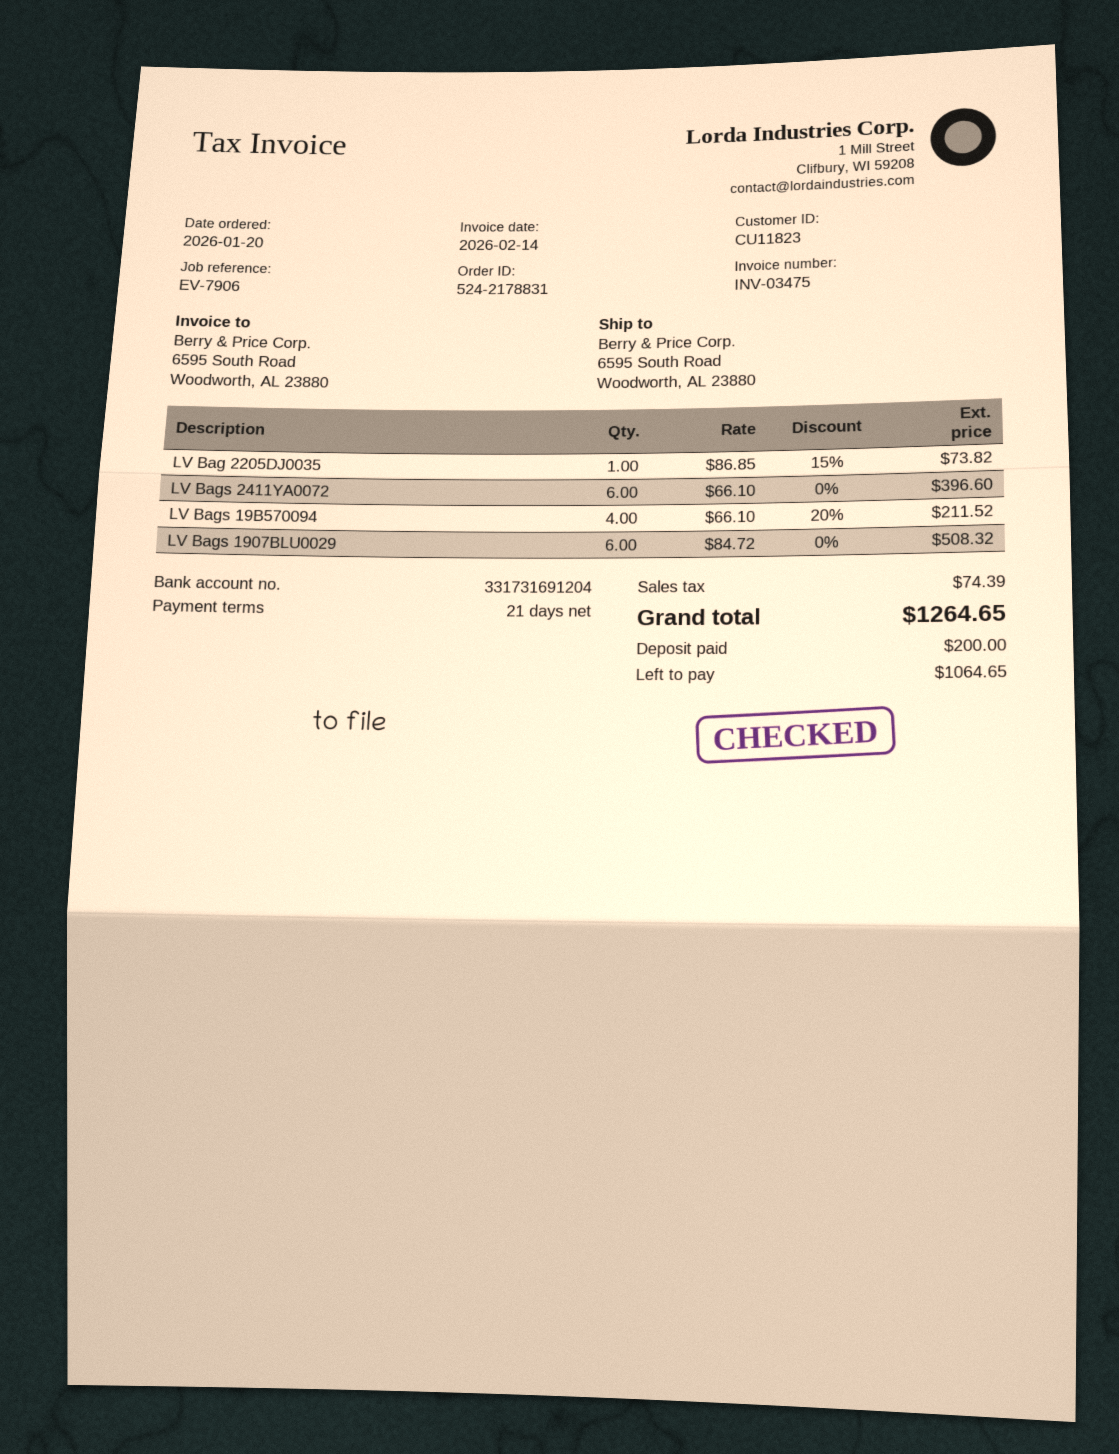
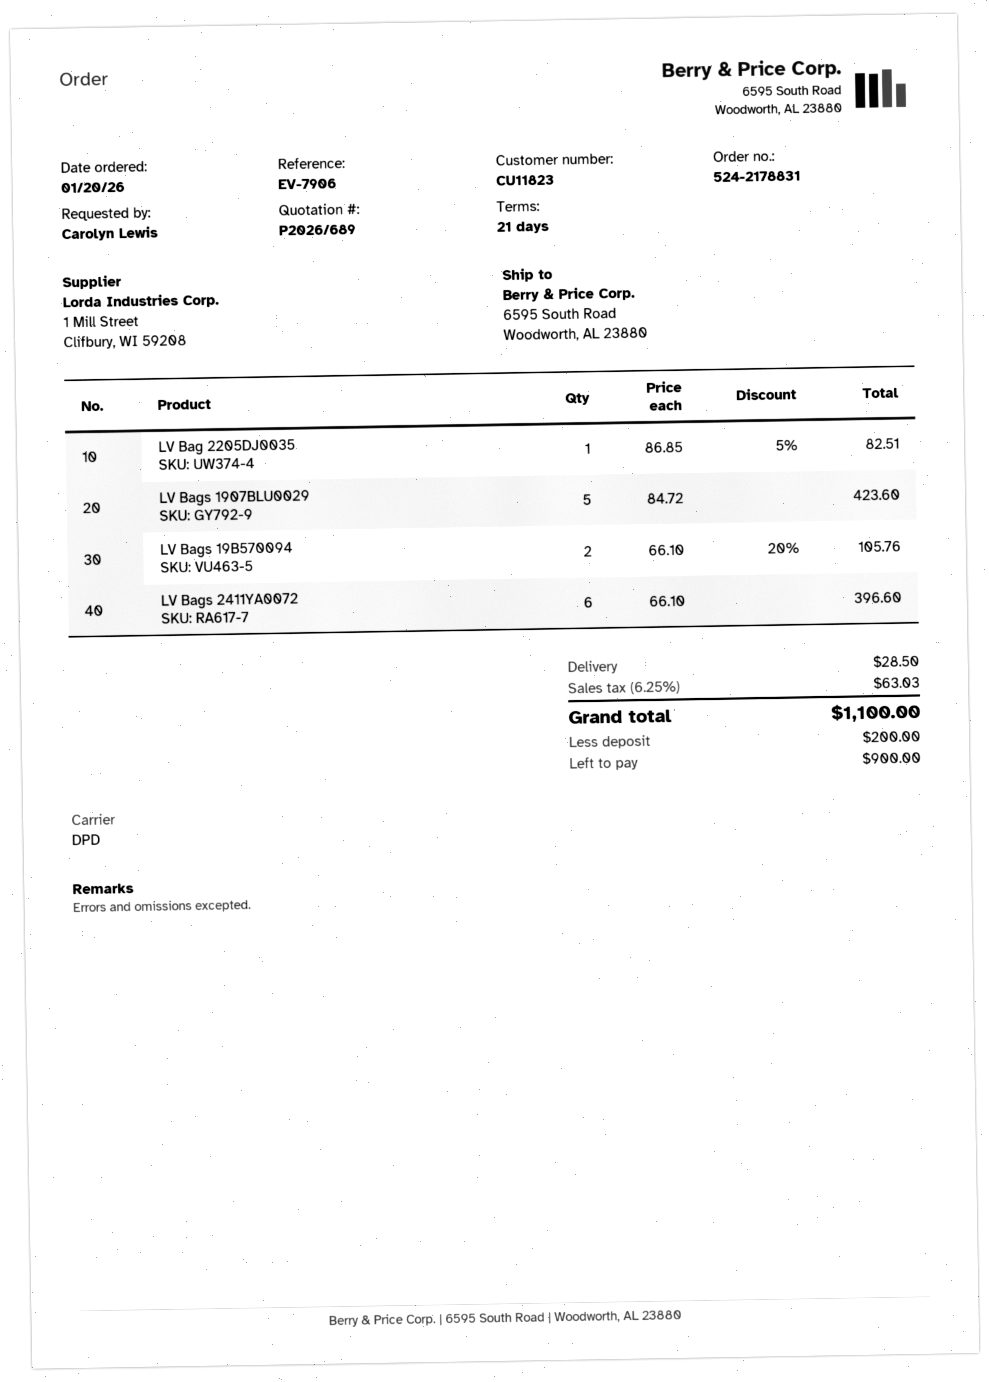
LV Bag 2205DJ0035: 1 x 86.85 - 15% = 73.82 -> 1 x 86.85 - 5% = 82.51
LV Bags 19B570094: 4 x 66.10 - 20% = 211.52 -> 2 x 66.10 - 20% = 105.76
LV Bags 1907BLU0029: 6 x 84.72 = 508.32 -> 5 x 84.72 = 423.60
shipping: none -> 28.50
tax: 74.39 -> 63.03
total: 1264.65 -> 1100.00
balance: 1064.65 -> 900.00

